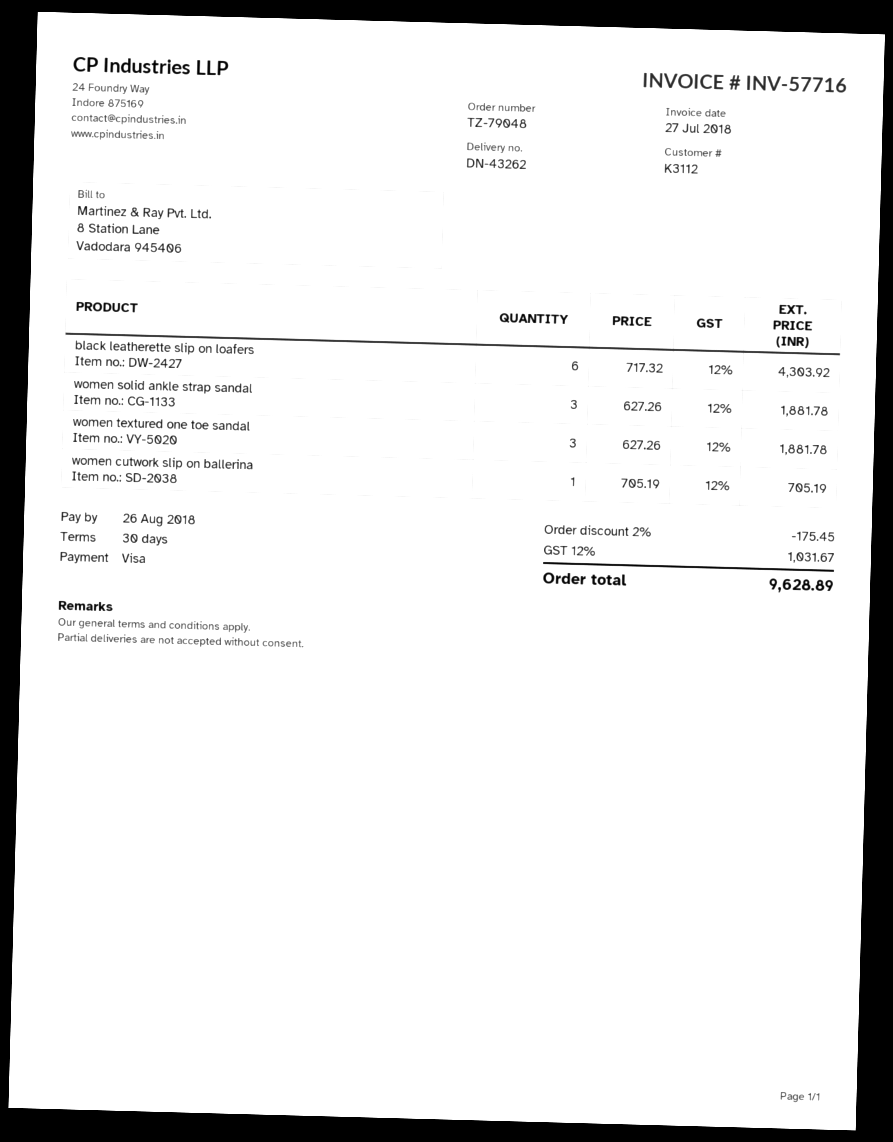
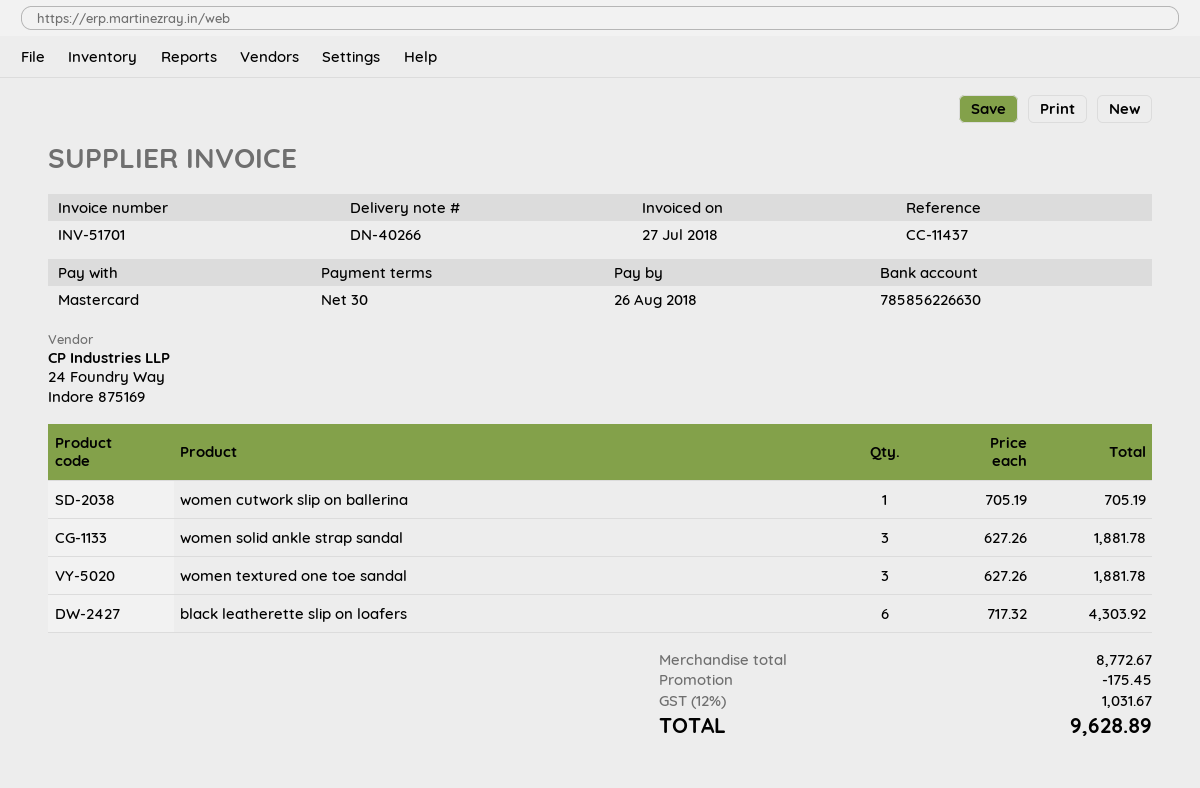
delivery note number: DN-43262 -> DN-40266
invoice number: INV-57716 -> INV-51701
payment method: Visa -> Mastercard

